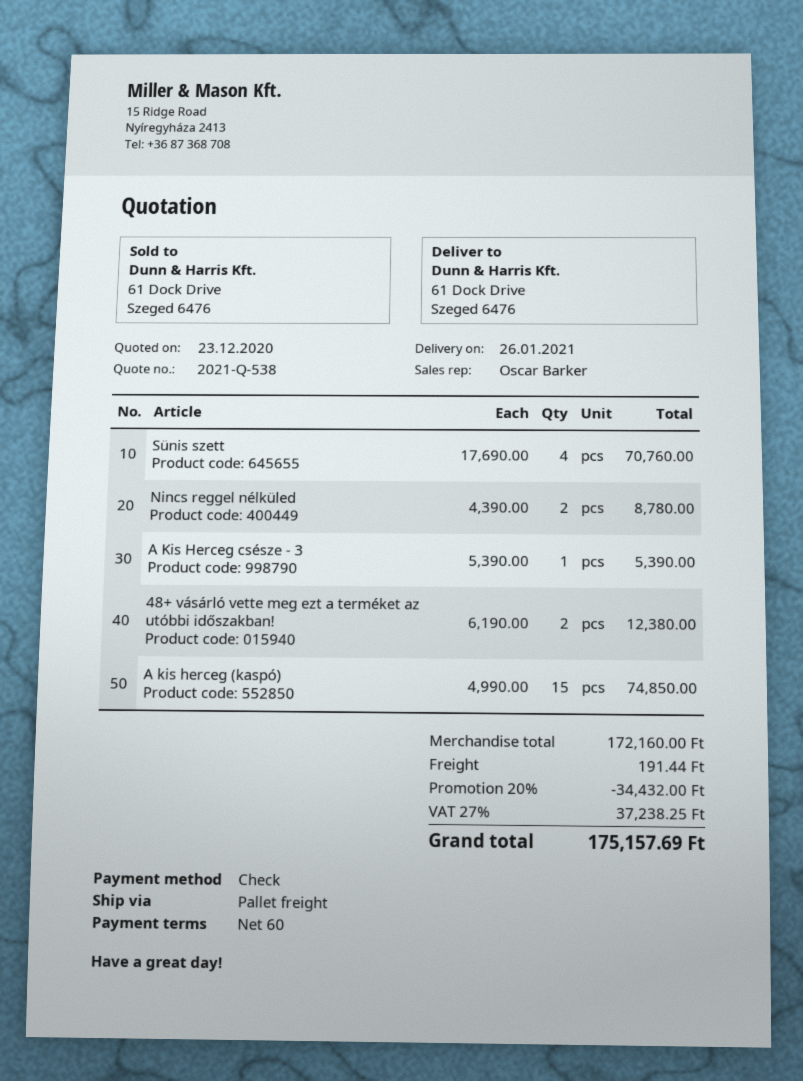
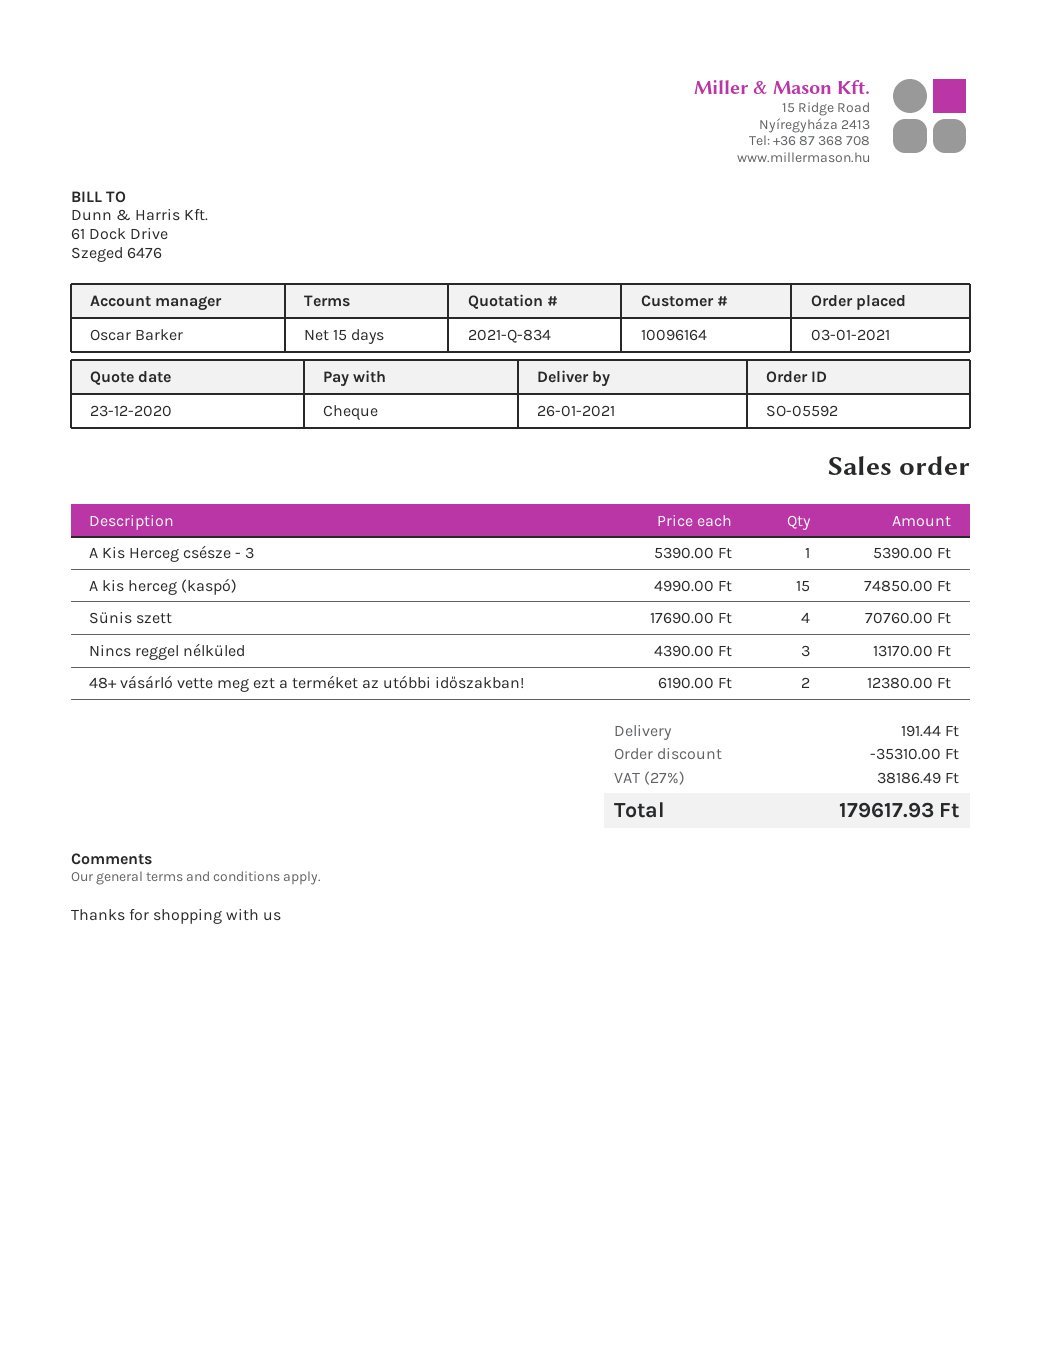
quote number: 2021-Q-538 -> 2021-Q-834
payment terms: 60 days -> 15 days
Nincs reggel nélküled: 2 x 4390.00 = 8780.00 -> 3 x 4390.00 = 13170.00
discount: 34432.00 -> 35310.00
tax: 27% = 37238.25 -> 27% = 38186.49
total: 175157.69 -> 179617.93

